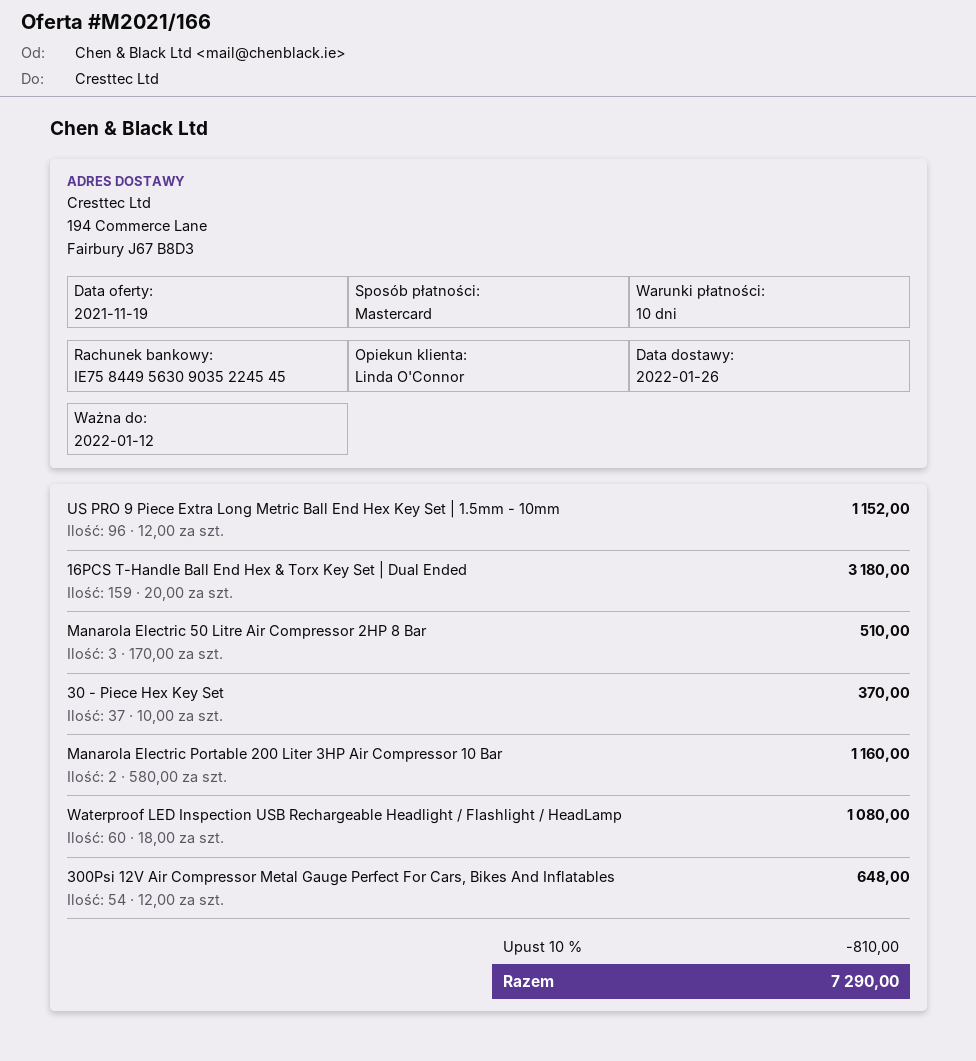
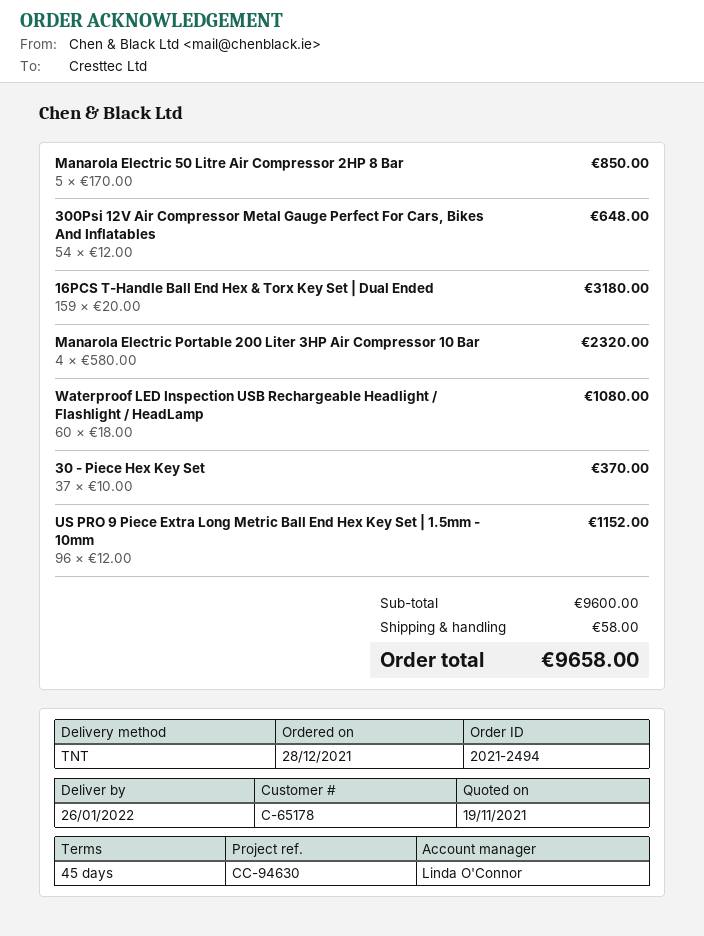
payment terms: 10 days -> 45 days
Manarola Electric 50 Litre Air Compressor 2HP 8 Bar: 3 x 170.00 = 510.00 -> 5 x 170.00 = 850.00
Manarola Electric Portable 200 Liter 3HP Air Compressor 10 Bar: 2 x 580.00 = 1160.00 -> 4 x 580.00 = 2320.00
discount: 10% = 810.00 -> none
shipping: none -> 58.00
total: 7290.00 -> 9658.00

